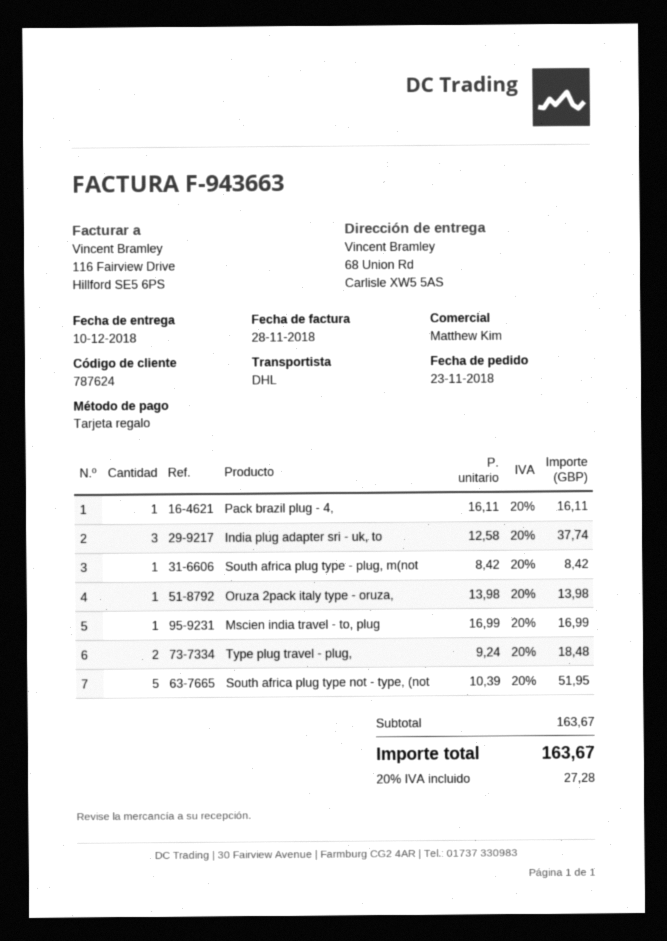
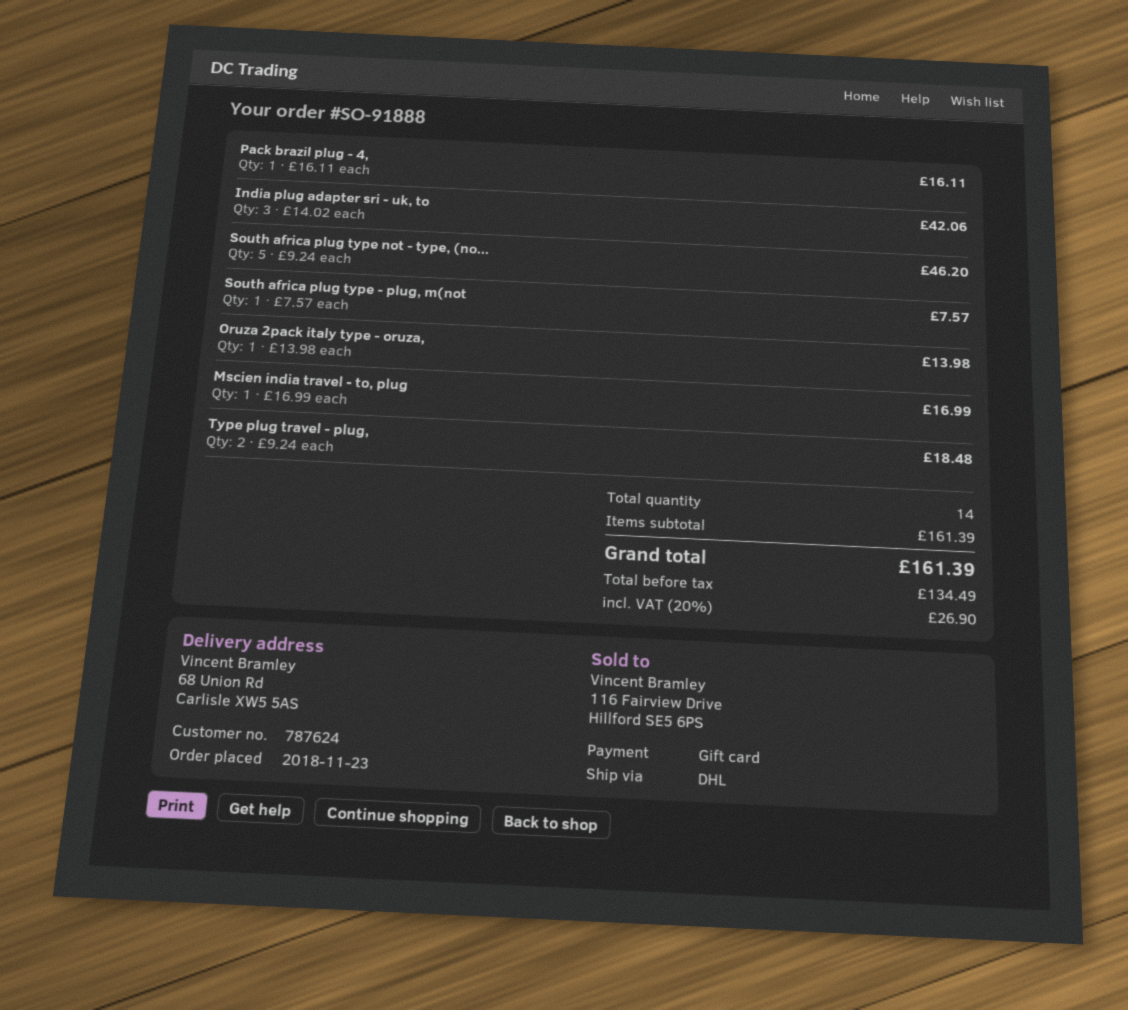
India plug adapter sri - uk, to: 3 x 12.58 = 37.74 -> 3 x 14.02 = 42.06
South africa plug type - plug, m(not: 1 x 8.42 = 8.42 -> 1 x 7.57 = 7.57
South africa plug type not - type, (not: 5 x 10.39 = 51.95 -> 5 x 9.24 = 46.20
subtotal: 163.67 -> 161.39
tax: 20% = 27.28 -> 20% = 26.90
total: 163.67 -> 161.39

